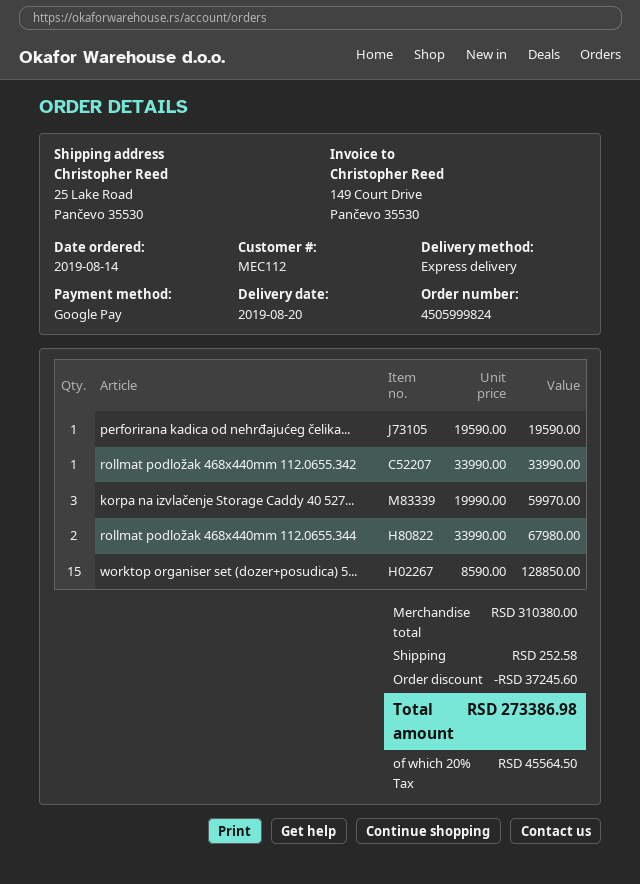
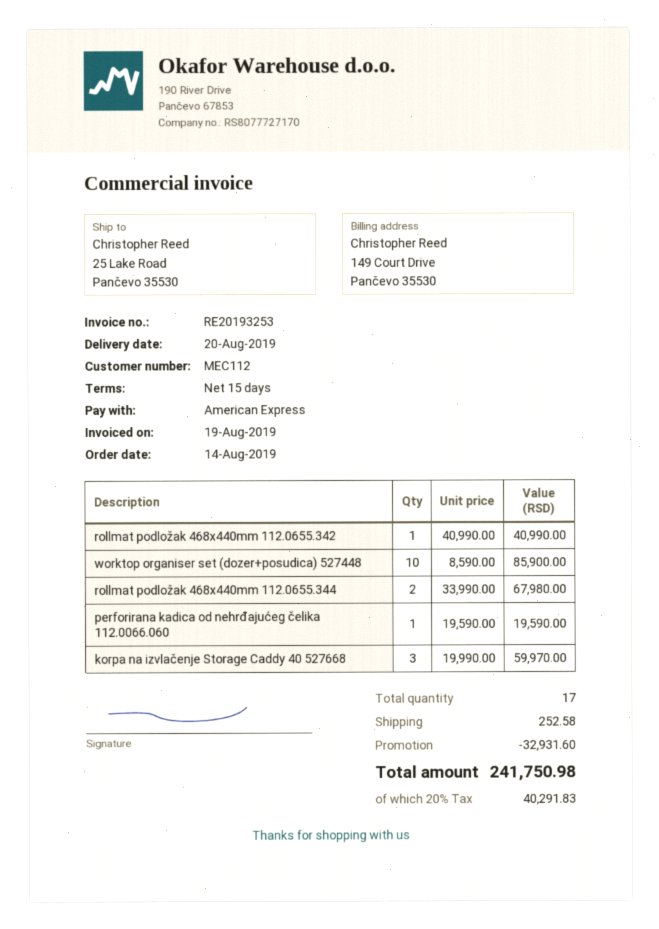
payment method: Google Pay -> American Express
rollmat podložak 468x440mm 112.0655.342: 1 x 33990.00 = 33990.00 -> 1 x 40990.00 = 40990.00
worktop organiser set (dozer+posudica) 5...: 15 x 8590.00 = 128850.00 -> 10 x 8590.00 = 85900.00
discount: 37245.60 -> 32931.60
tax: 20% = 45564.50 -> 20% = 40291.83
total: 273386.98 -> 241750.98

